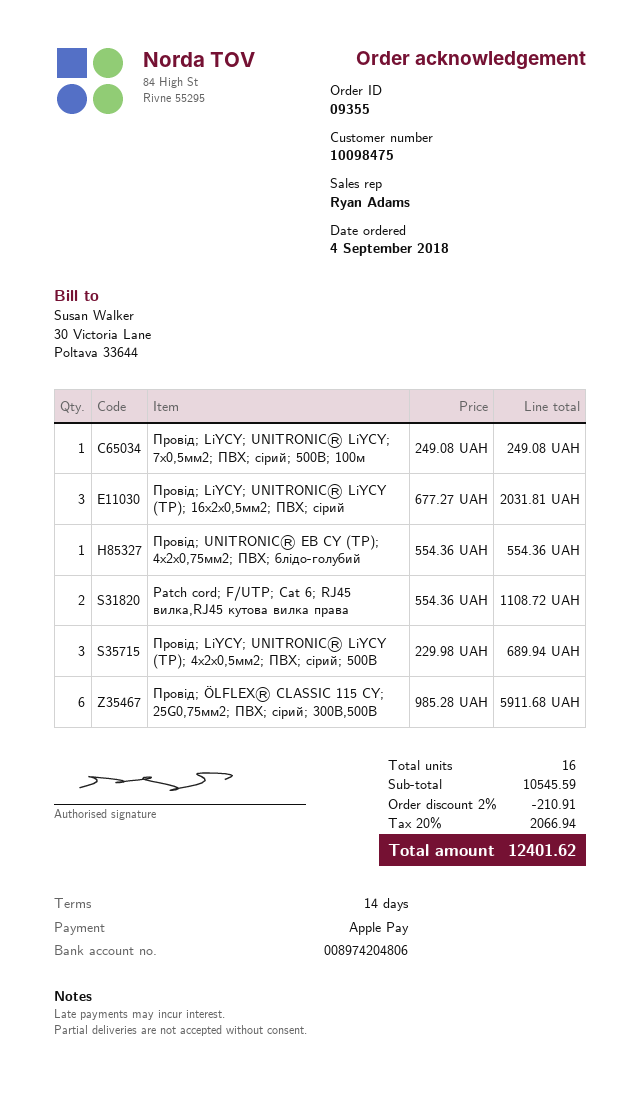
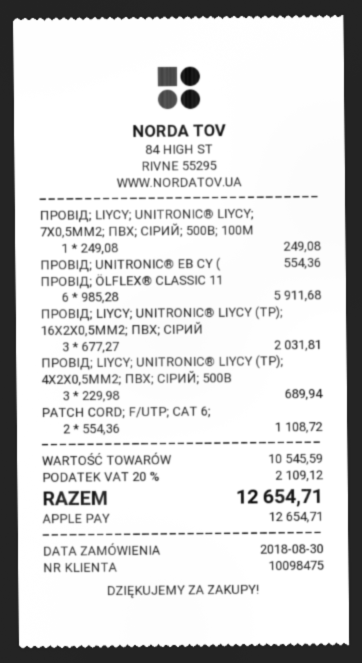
order date: 2018-09-04 -> 2018-08-30
discount: 2% = 210.91 -> none
tax: 20% = 2066.94 -> 20% = 2109.12
total: 12401.62 -> 12654.71

